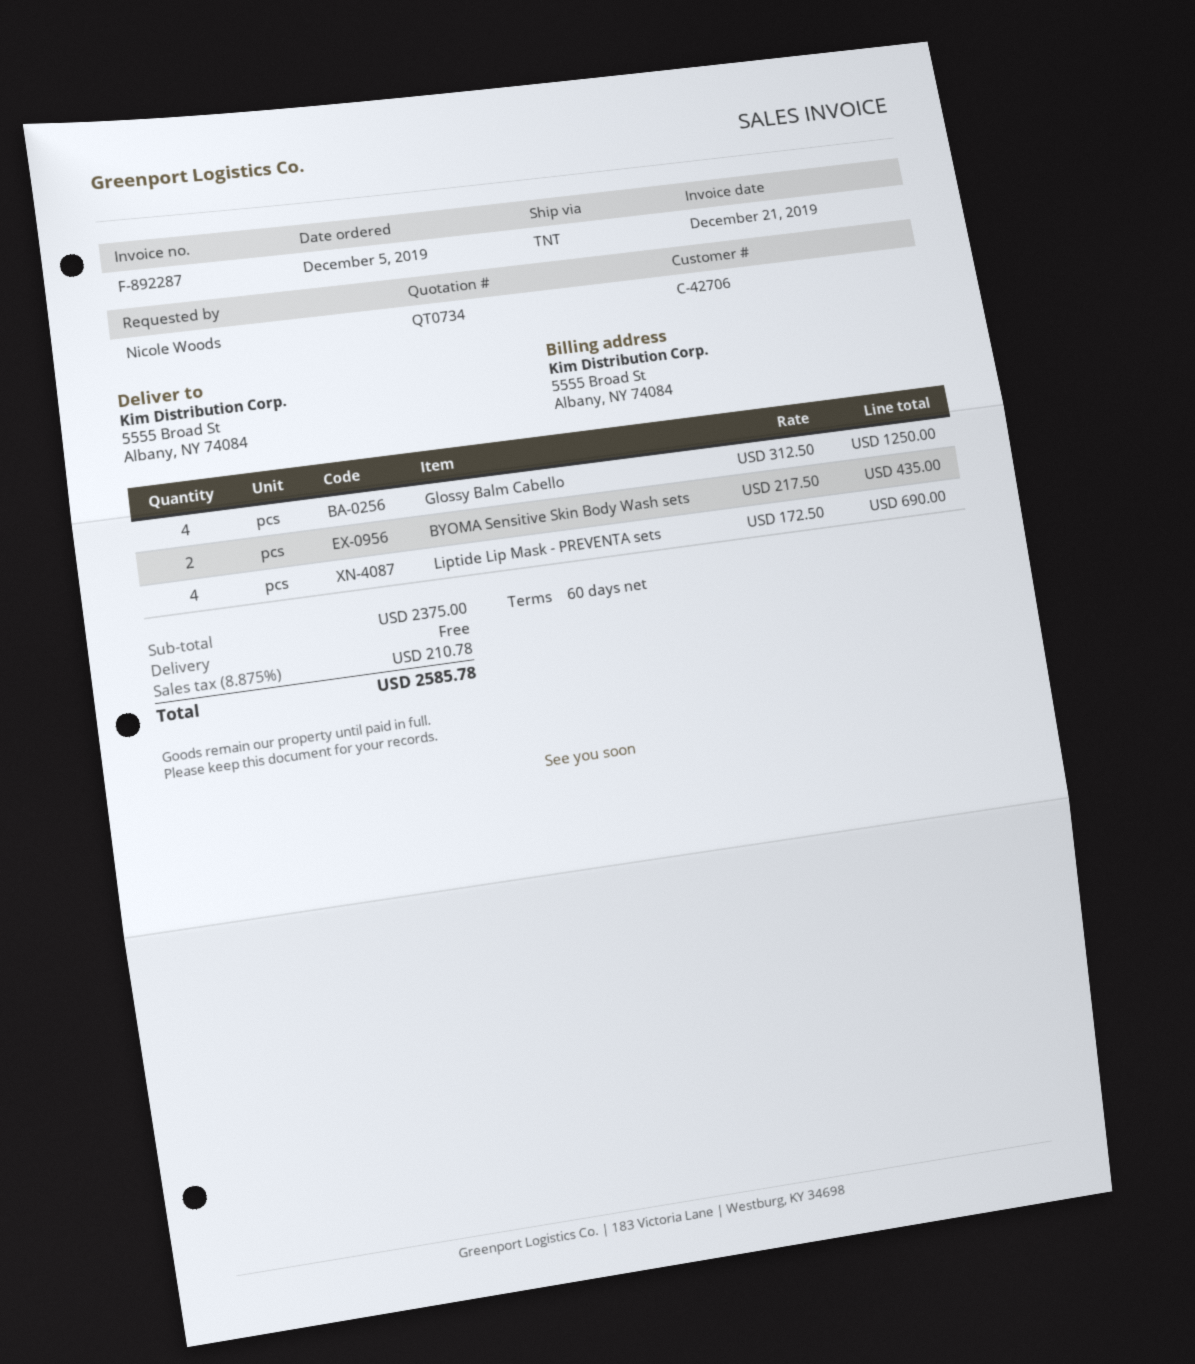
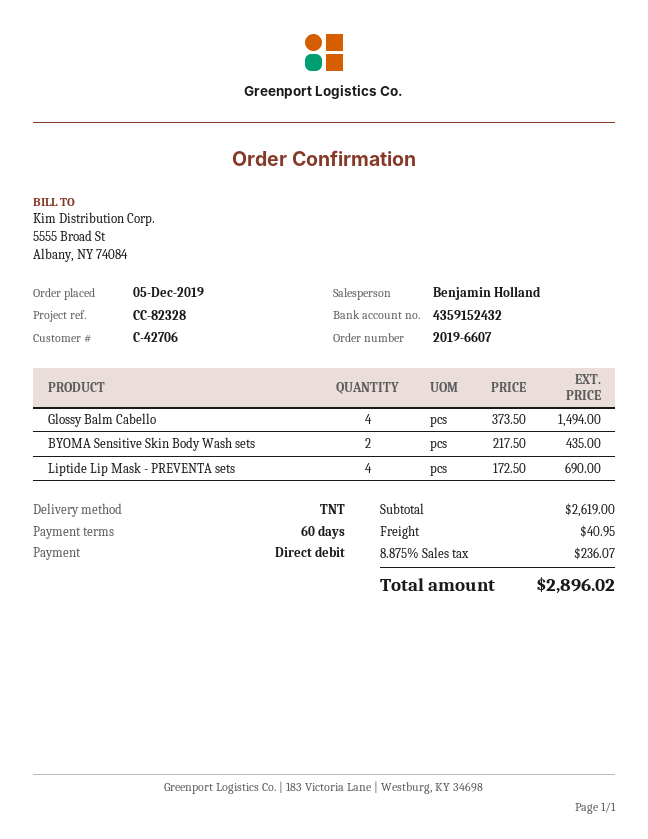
Glossy Balm Cabello: 4 x 312.50 = 1250.00 -> 4 x 373.50 = 1494.00
subtotal: 2375.00 -> 2619.00
shipping: 0.00 -> 40.95
tax: 8.875% = 210.78 -> 8.875% = 236.07
total: 2585.78 -> 2896.02

